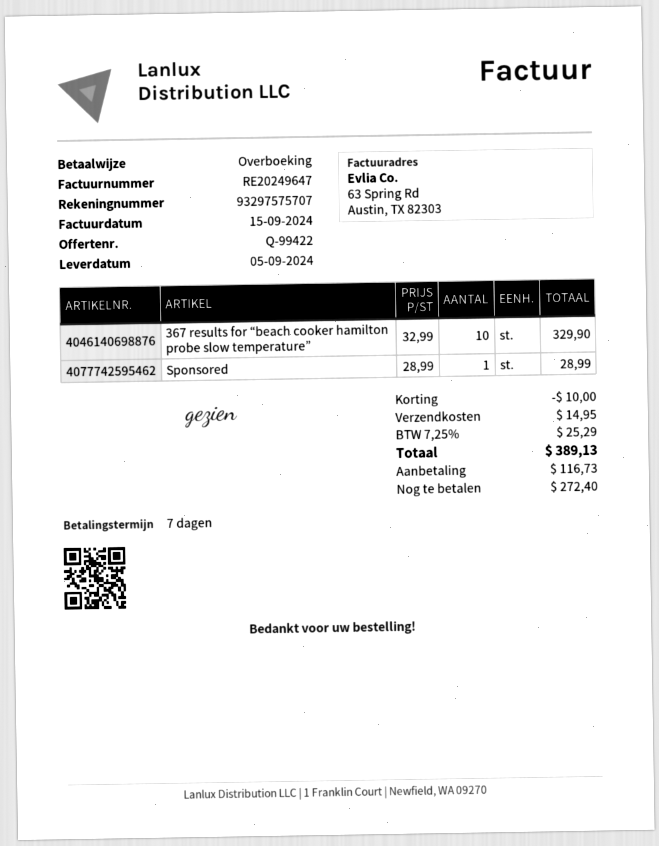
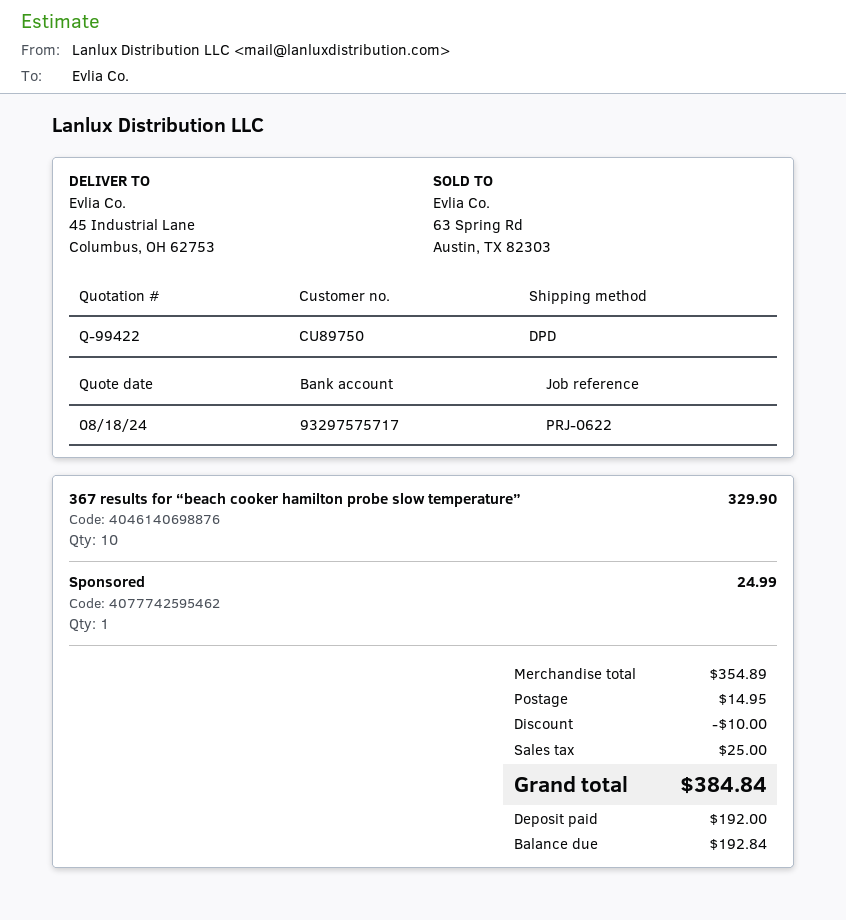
bank account: 93297575707 -> 93297575717
Sponsored: 1 for 28.99 -> 1 for 24.99
tax: 25.29 -> 25.00
total: 389.13 -> 384.84
deposit: 116.73 -> 192.00
balance: 272.40 -> 192.84

